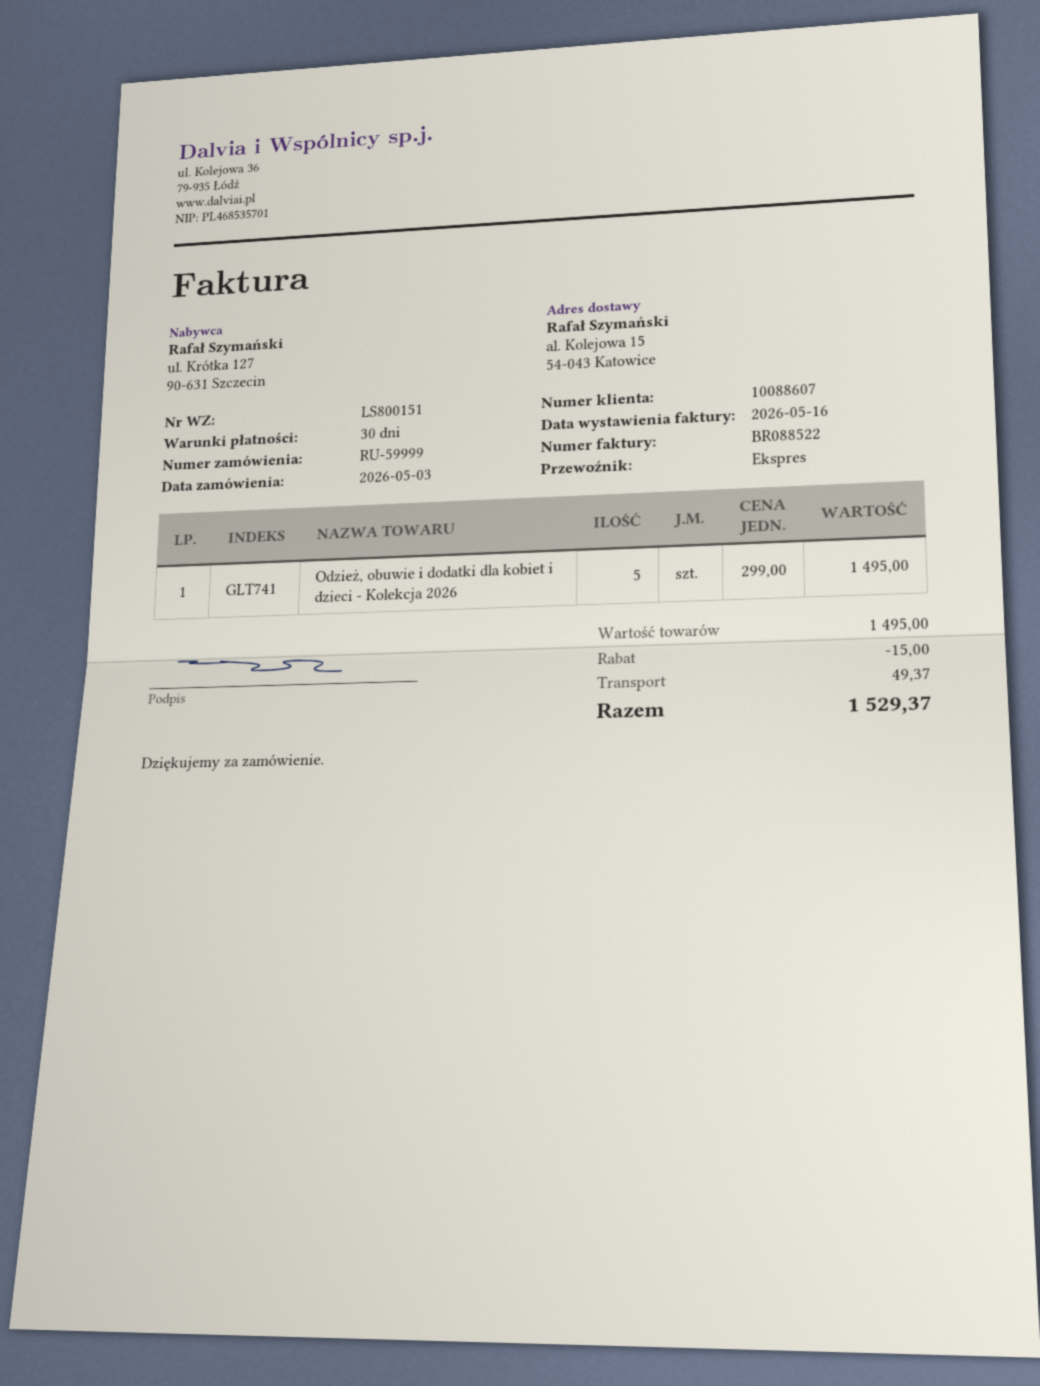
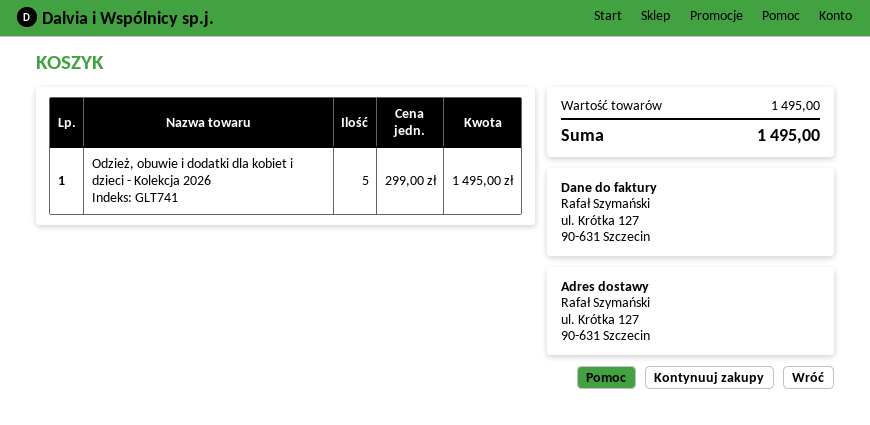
ship to: al. Kolejowa 15, 54-043 Katowice -> ul. Krótka 127, 90-631 Szczecin
discount: 15.00 -> none
shipping: 49.37 -> none
total: 1529.37 -> 1495.00

